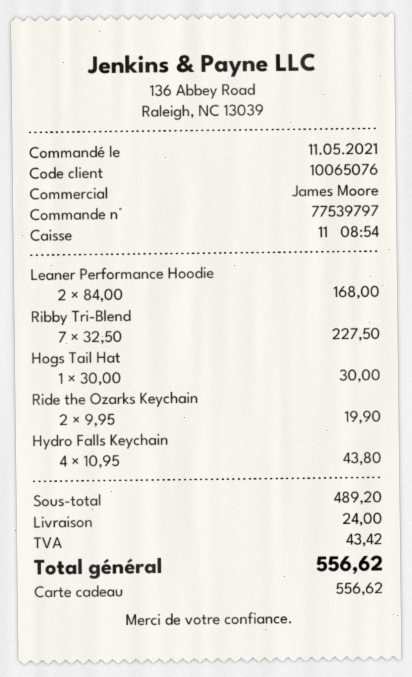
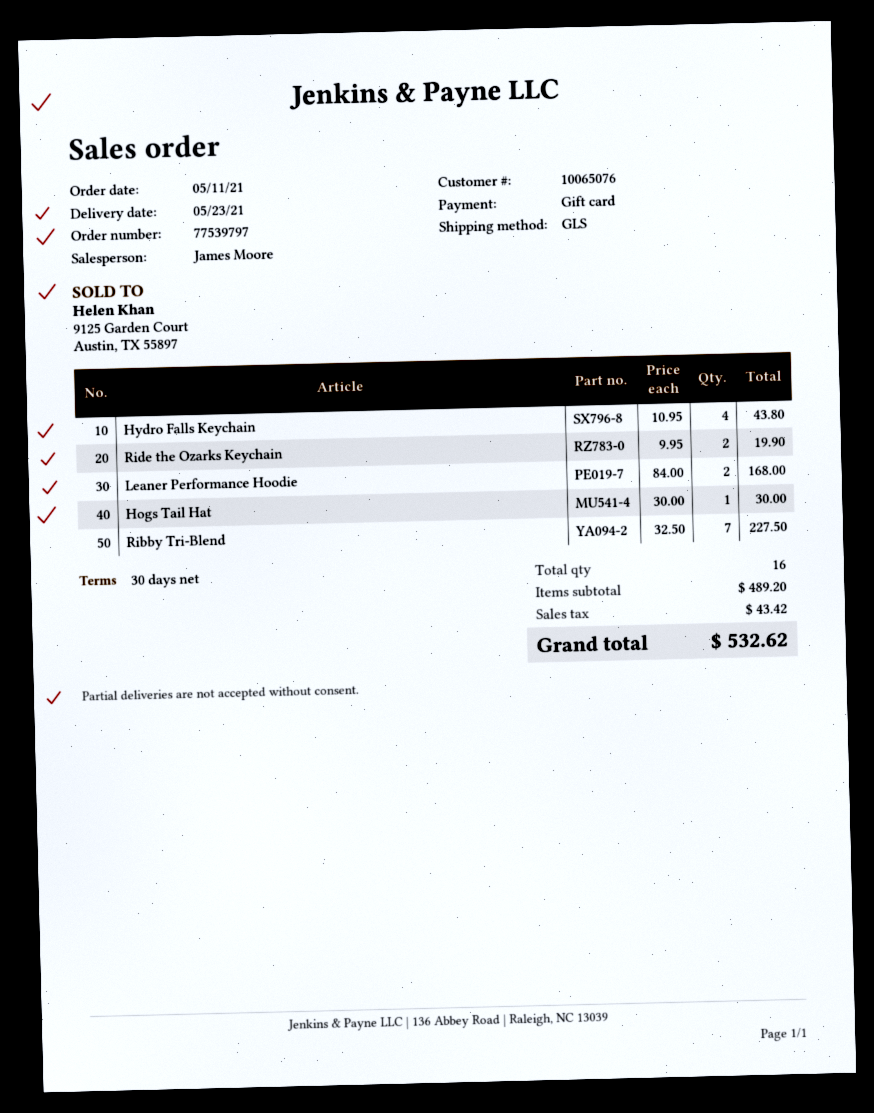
shipping: 24.00 -> none
total: 556.62 -> 532.62

